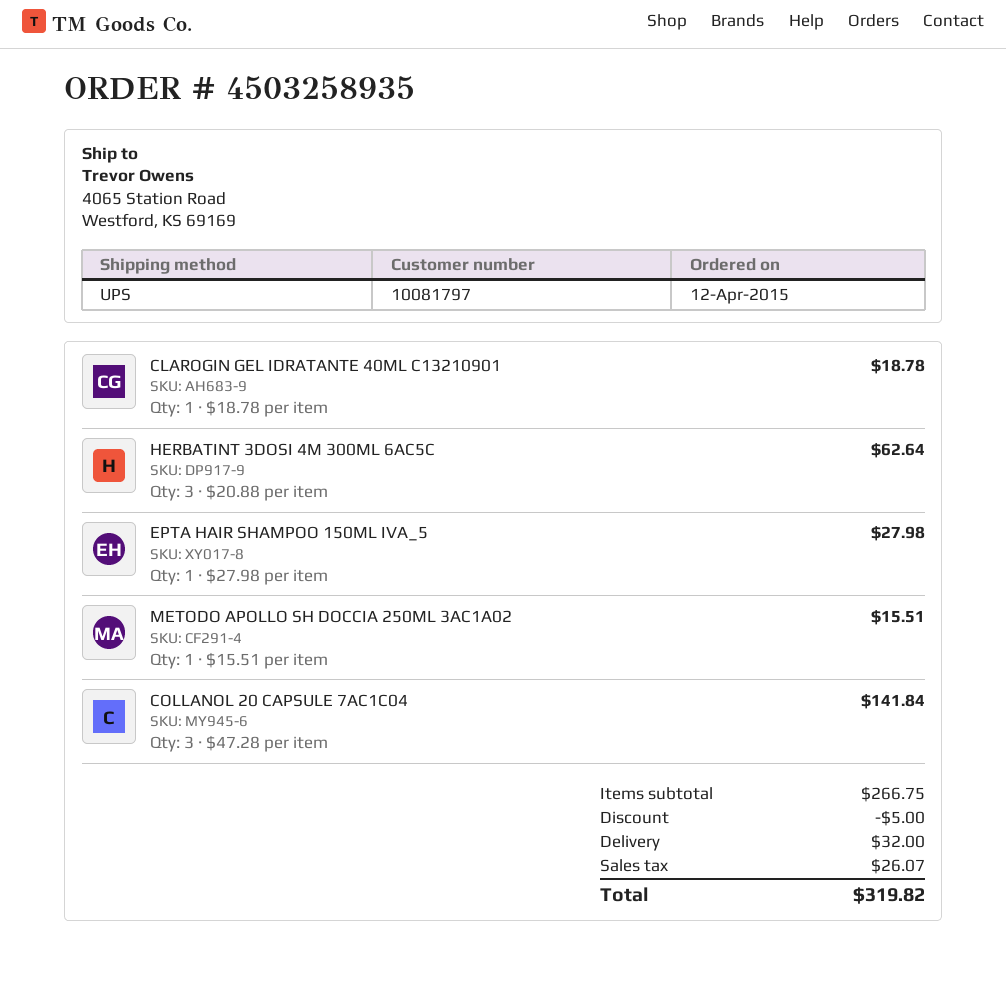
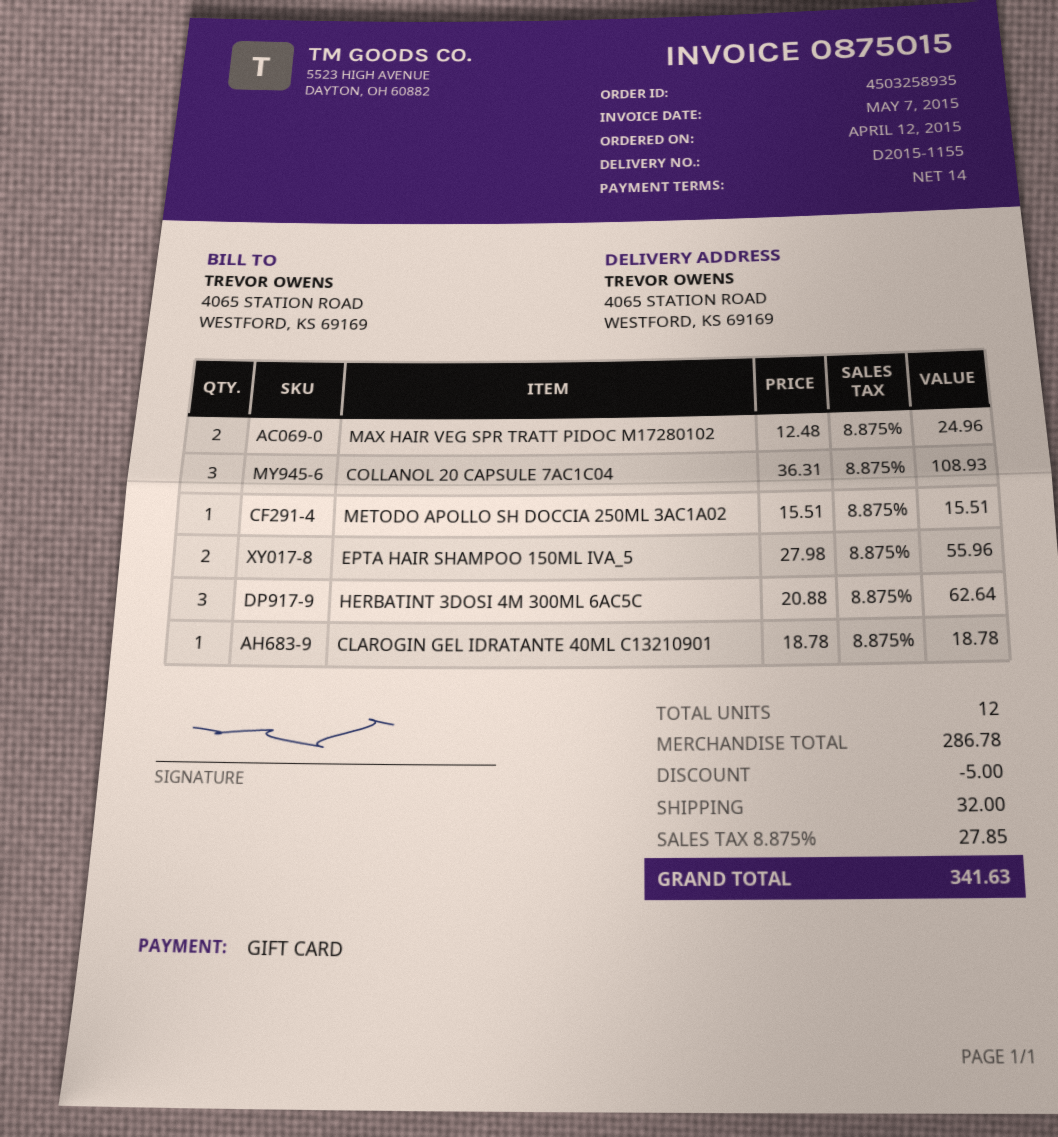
EPTA HAIR SHAMPOO 150ML IVA_5: 1 x 27.98 = 27.98 -> 2 x 27.98 = 55.96
COLLANOL 20 CAPSULE 7AC1C04: 3 x 47.28 = 141.84 -> 3 x 36.31 = 108.93
MAX HAIR VEG SPR TRATT PIDOC M17280102: none -> 2 x 12.48 = 24.96
subtotal: 266.75 -> 286.78
tax: 26.07 -> 27.85
total: 319.82 -> 341.63

